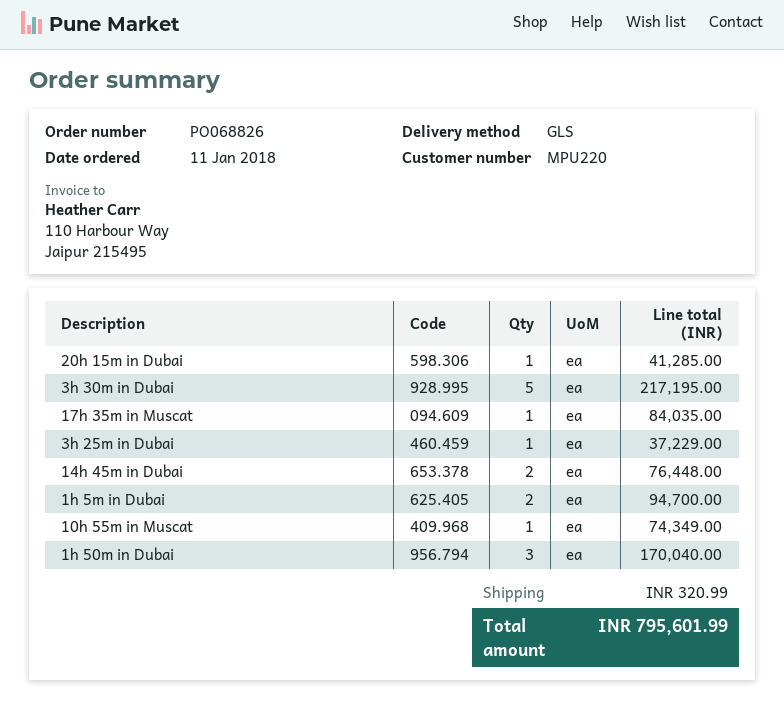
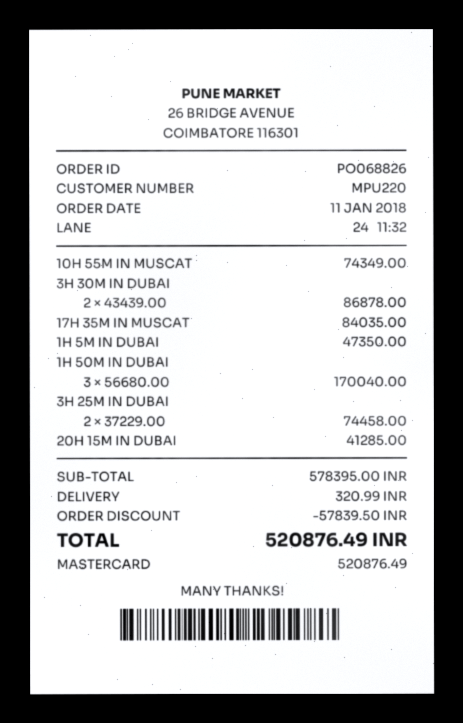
3h 30m in Dubai: 5 for 217195.00 -> 2 for 86878.00
3h 25m in Dubai: 1 for 37229.00 -> 2 for 74458.00
14h 45m in Dubai: 2 for 76448.00 -> none
1h 5m in Dubai: 2 for 94700.00 -> 1 for 47350.00
discount: none -> 57839.50
total: 795601.99 -> 520876.49

